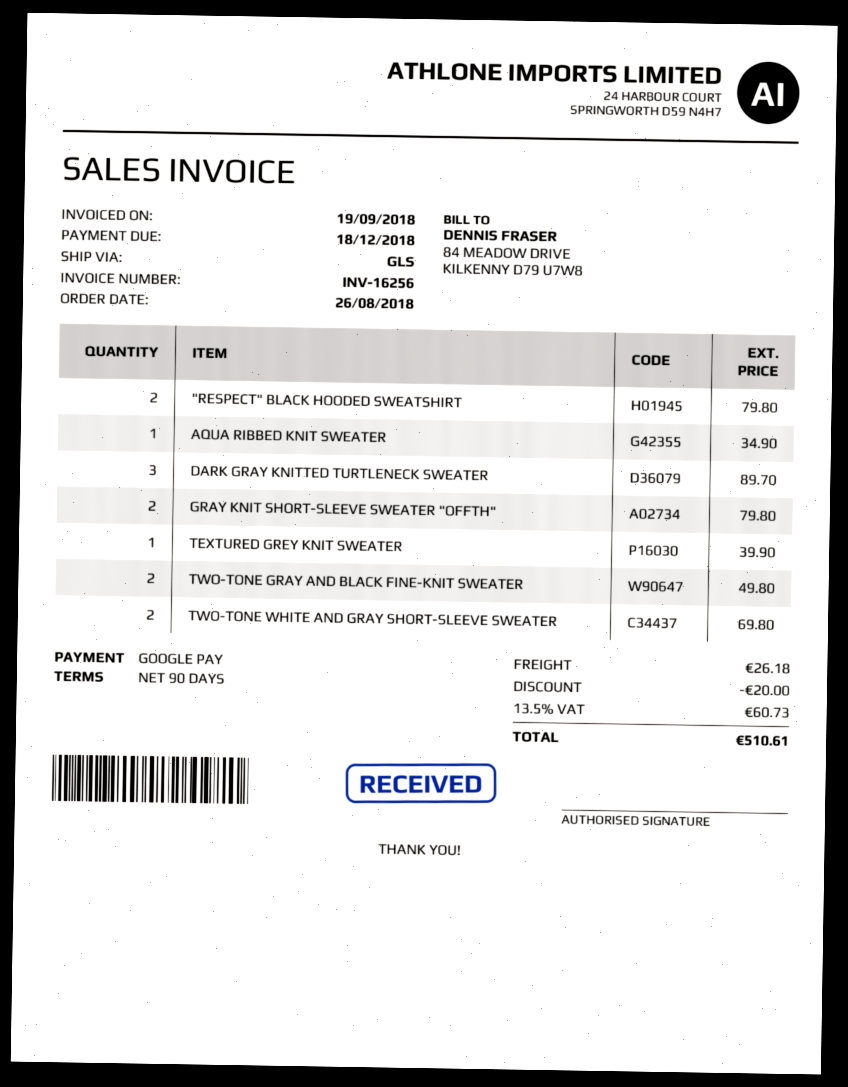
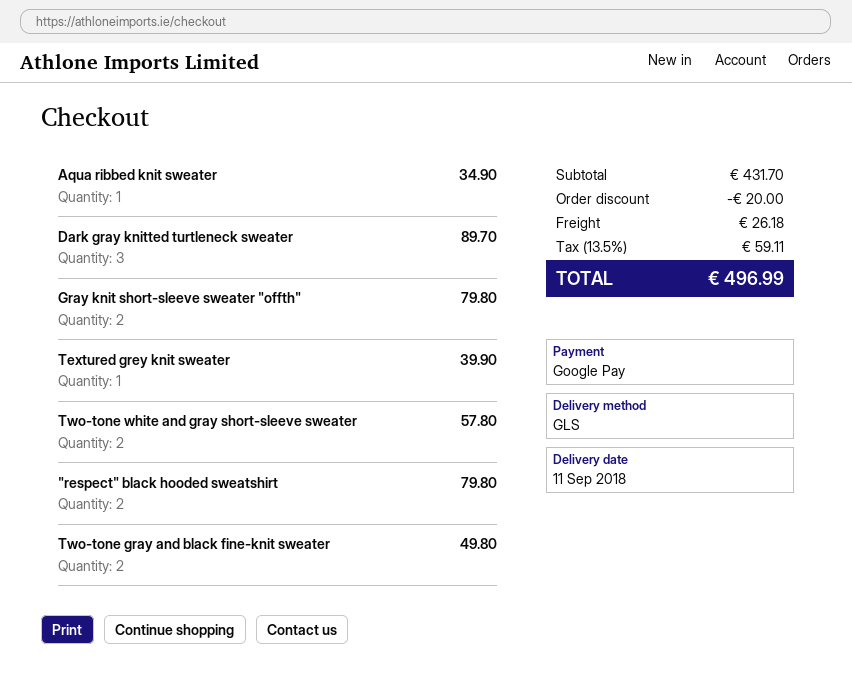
TWO-TONE WHITE AND GRAY SHORT-SLEEVE SWEATER: 2 for 69.80 -> 2 for 57.80
tax: 13.5% = 60.73 -> 13.5% = 59.11
total: 510.61 -> 496.99

